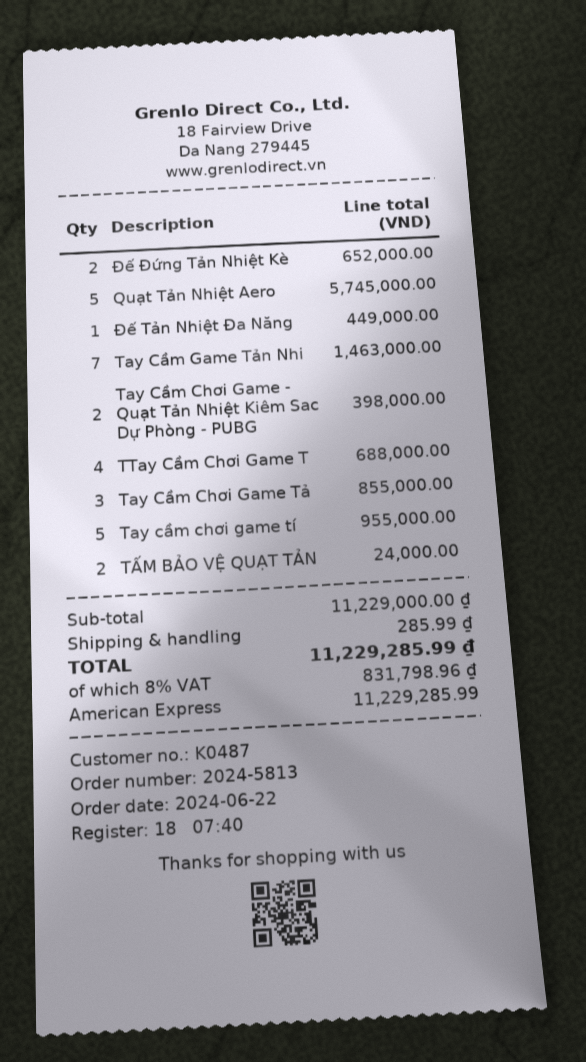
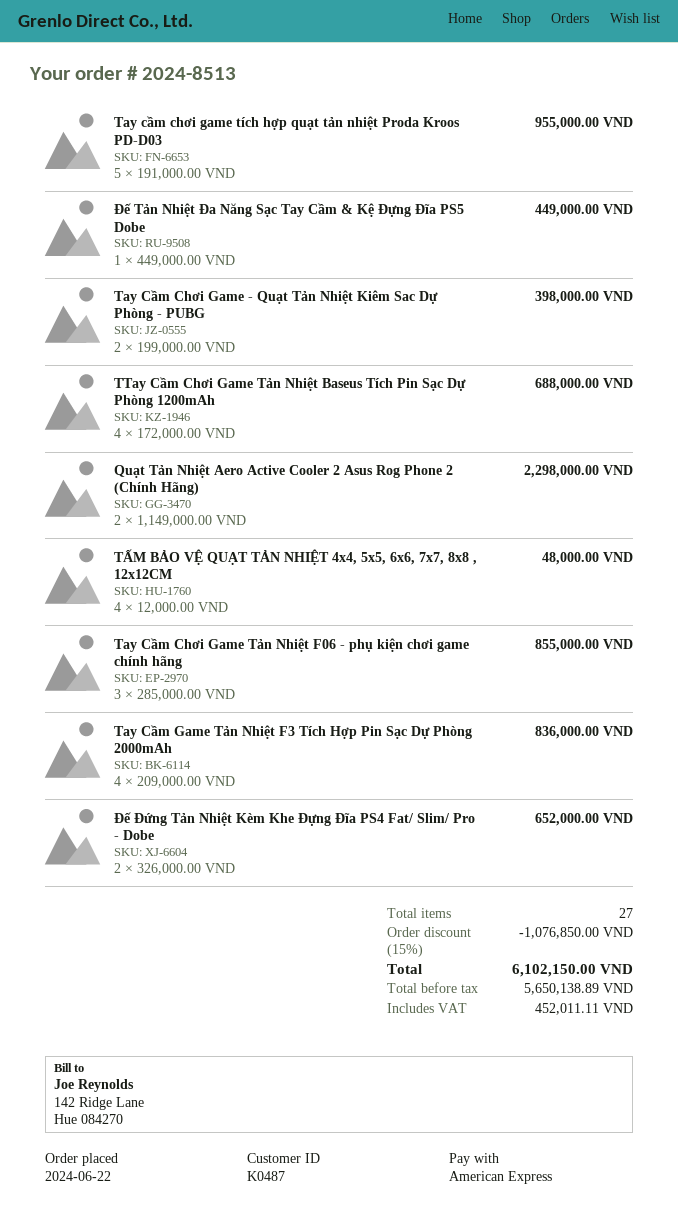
order number: 2024-5813 -> 2024-8513
Quạt Tản Nhiệt Aero: 5 for 5745000.00 -> 2 for 2298000.00
Tay Cầm Game Tản Nhi: 7 for 1463000.00 -> 4 for 836000.00
TẤM BẢO VỆ QUẠT TẢN: 2 for 24000.00 -> 4 for 48000.00
discount: none -> 15% = 1076850.00
shipping: 285.99 -> none
tax: 831798.96 -> 452011.11
total: 11229285.99 -> 6102150.00

